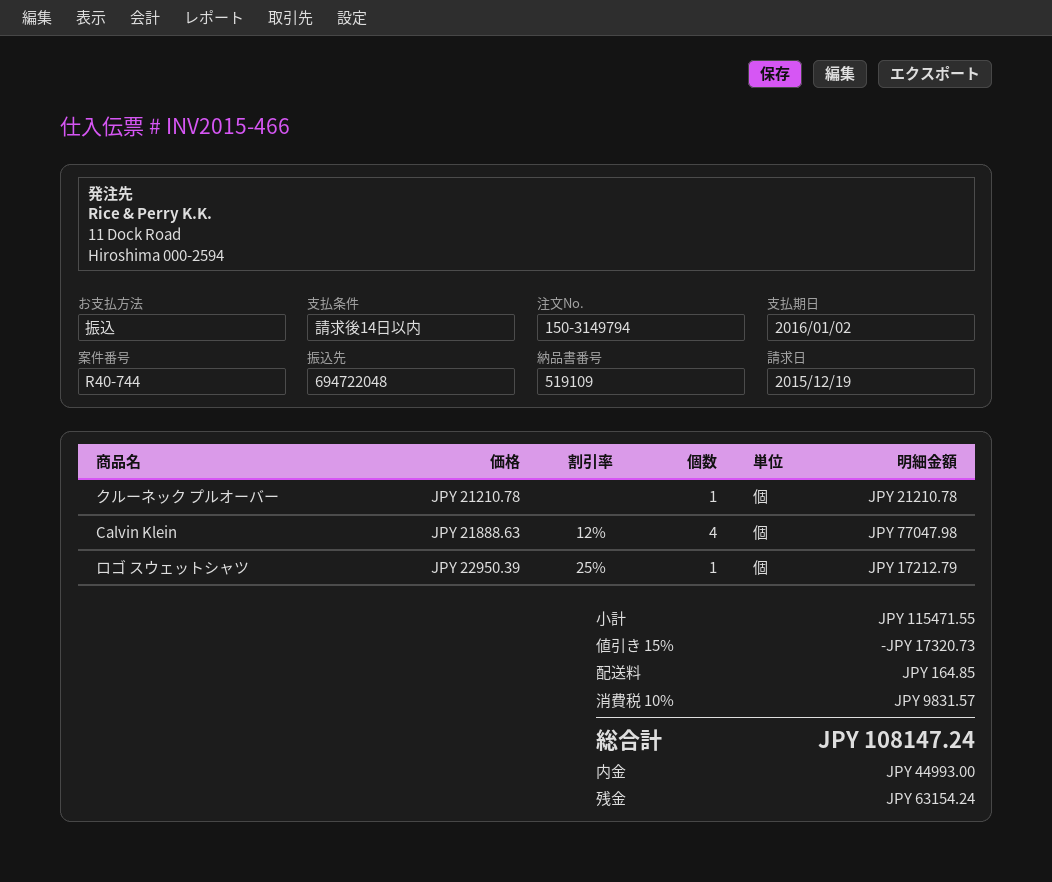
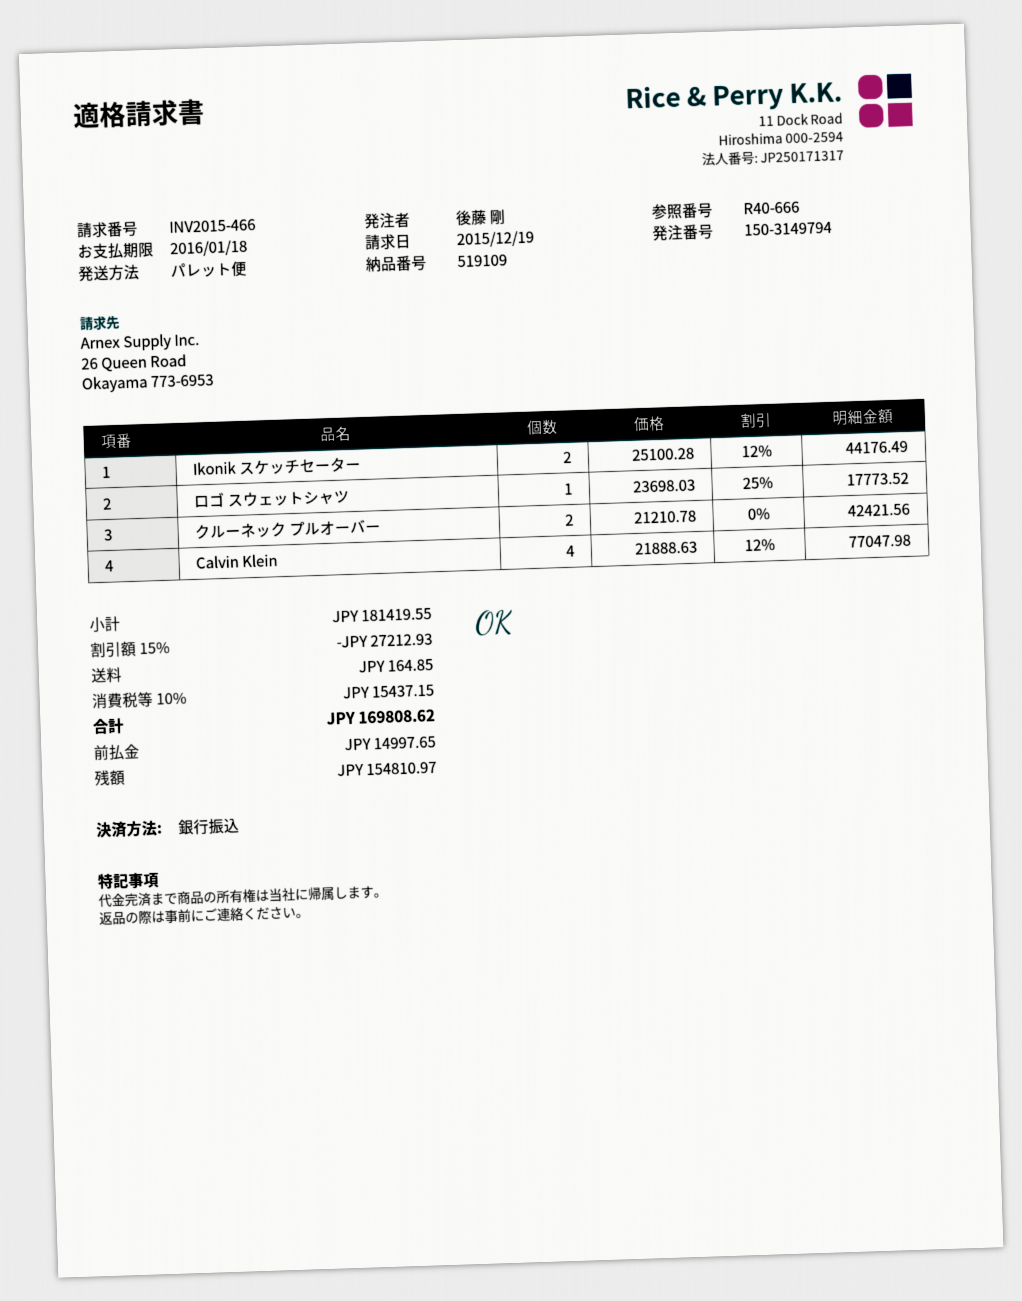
due date: 2016-01-02 -> 2016-01-18
reference: R40-744 -> R40-666
クルーネック プルオーバー: 1 x 21210.78 = 21210.78 -> 2 x 21210.78 = 42421.56
ロゴ スウェットシャツ: 1 x 22950.39 - 25% = 17212.79 -> 1 x 23698.03 - 25% = 17773.52
Ikonik スケッチセーター: none -> 2 x 25100.28 - 12% = 44176.49
subtotal: 115471.55 -> 181419.55
discount: 15% = 17320.73 -> 15% = 27212.93
tax: 10% = 9831.57 -> 10% = 15437.15
total: 108147.24 -> 169808.62
deposit: 44993.00 -> 14997.65
balance: 63154.24 -> 154810.97

